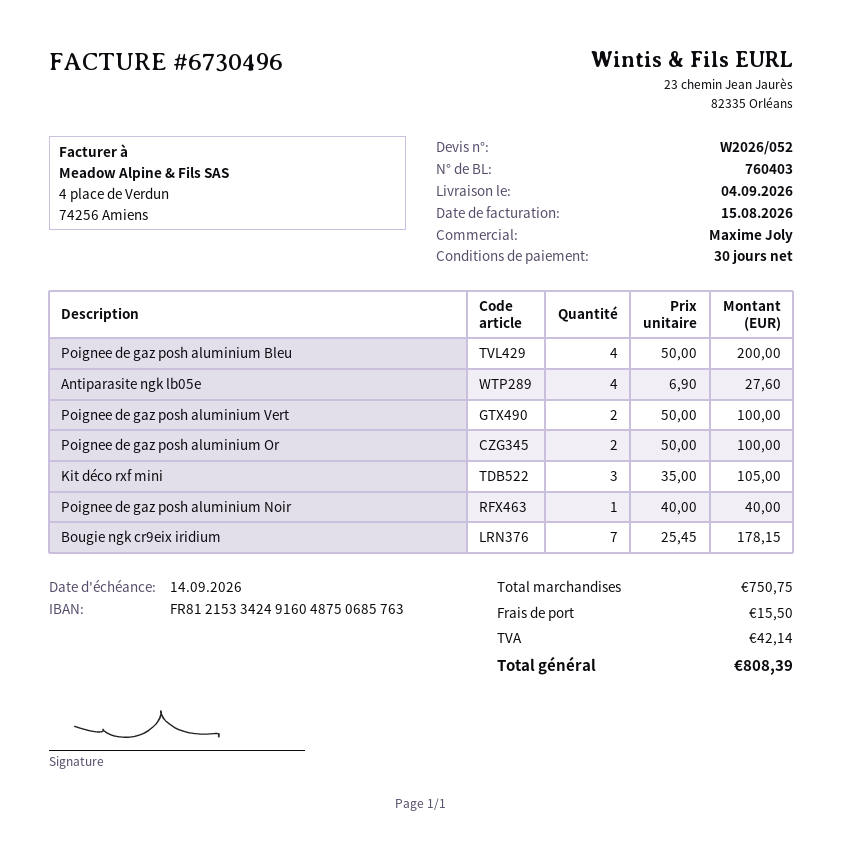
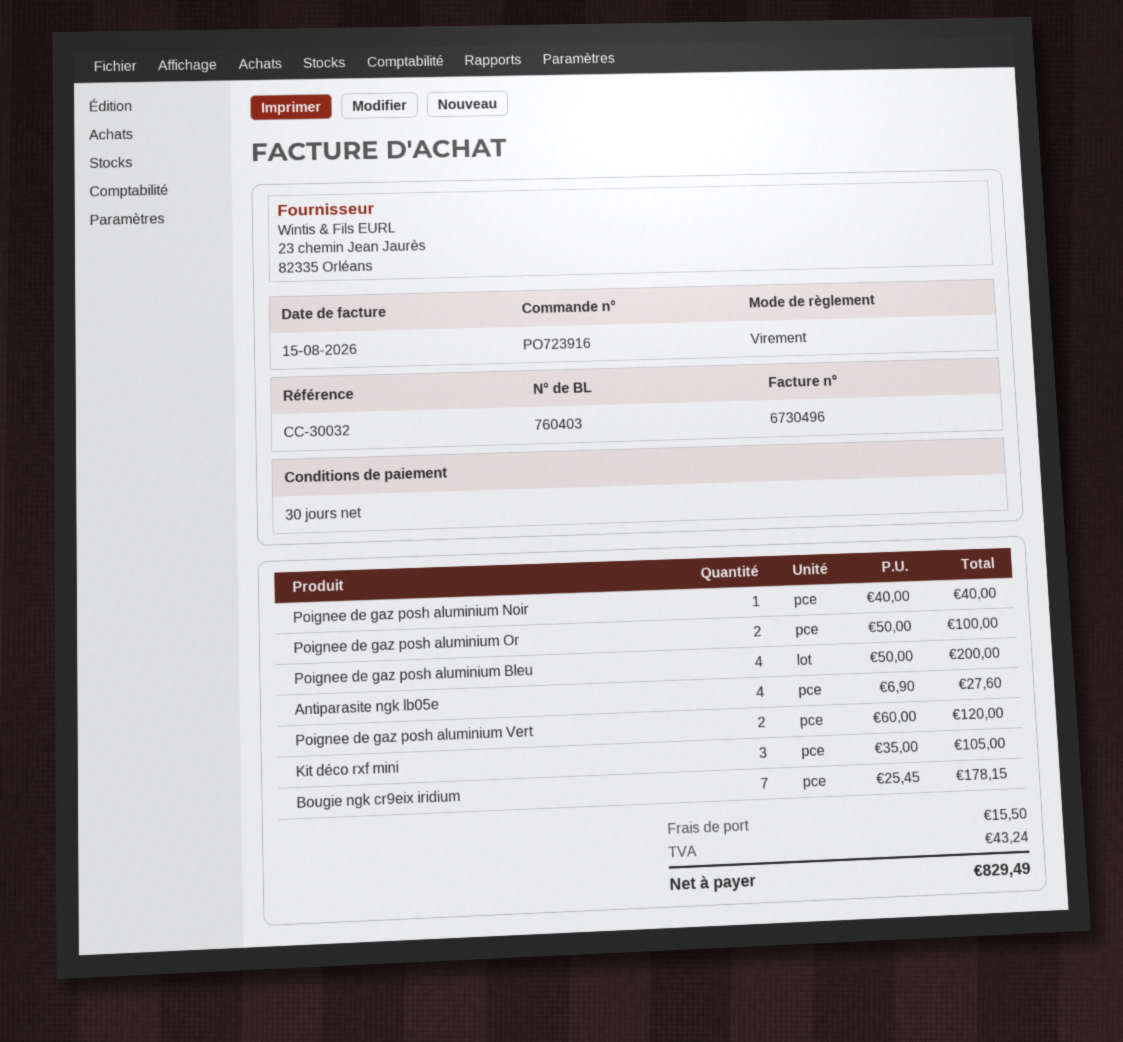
Poignee de gaz posh aluminium Vert: 2 x 50.00 = 100.00 -> 2 x 60.00 = 120.00
tax: 42.14 -> 43.24
total: 808.39 -> 829.49

